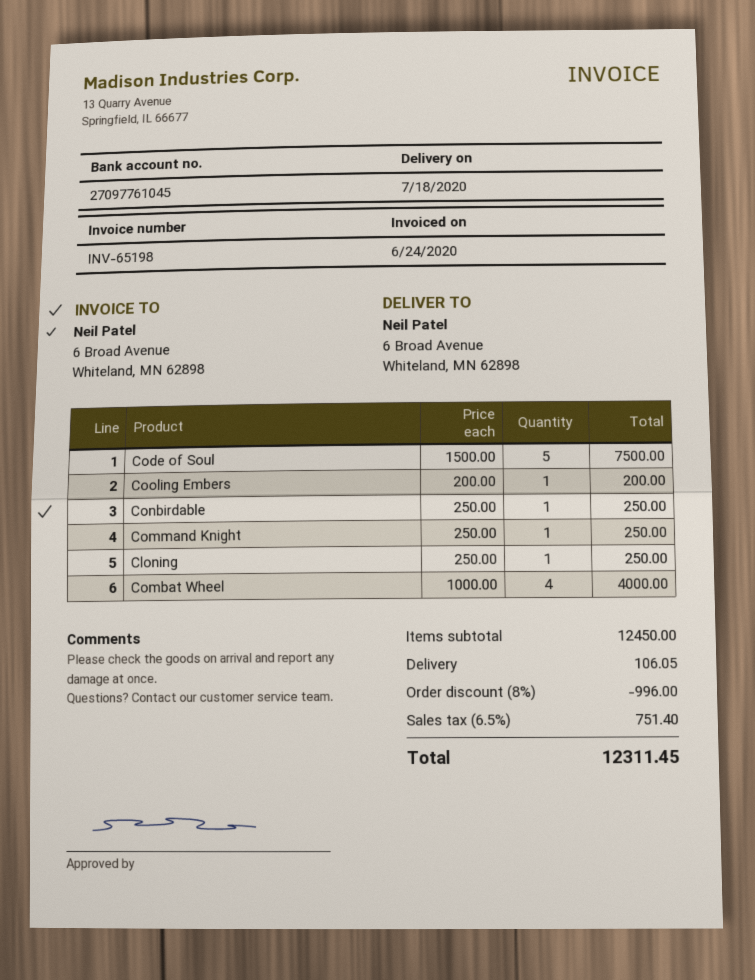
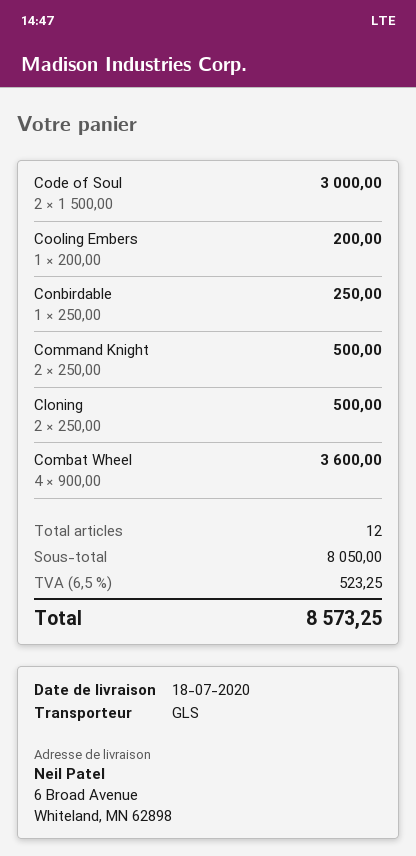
Code of Soul: 5 x 1500.00 = 7500.00 -> 2 x 1500.00 = 3000.00
Command Knight: 1 x 250.00 = 250.00 -> 2 x 250.00 = 500.00
Cloning: 1 x 250.00 = 250.00 -> 2 x 250.00 = 500.00
Combat Wheel: 4 x 1000.00 = 4000.00 -> 4 x 900.00 = 3600.00
subtotal: 12450.00 -> 8050.00
discount: 8% = 996.00 -> none
shipping: 106.05 -> none
tax: 6.5% = 751.40 -> 6.5% = 523.25
total: 12311.45 -> 8573.25

